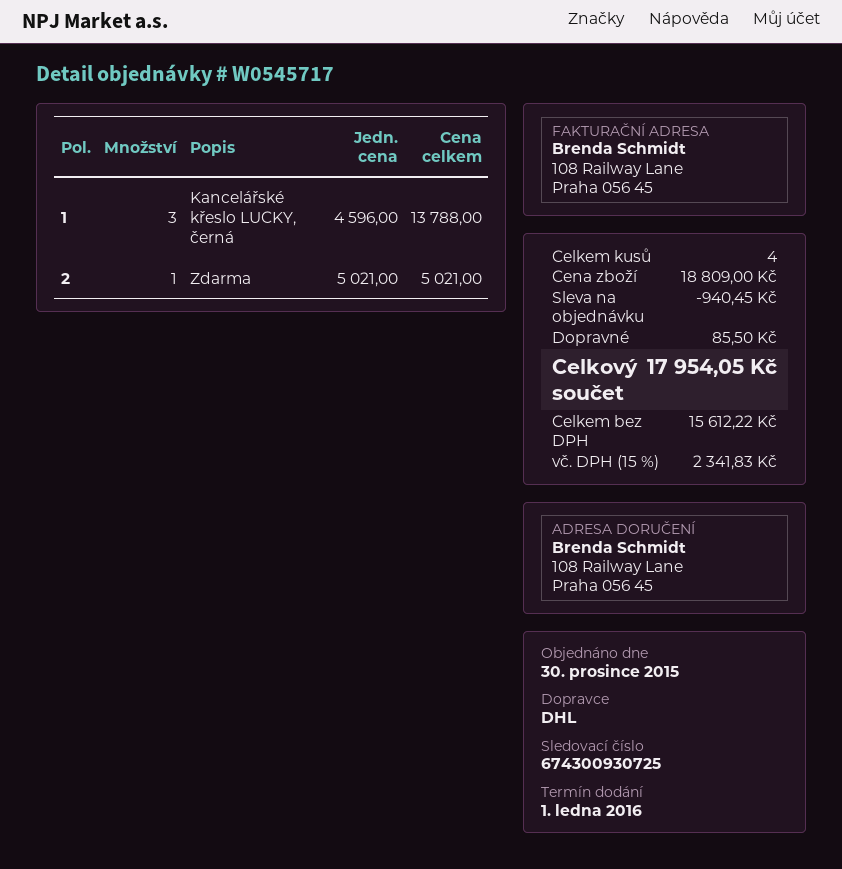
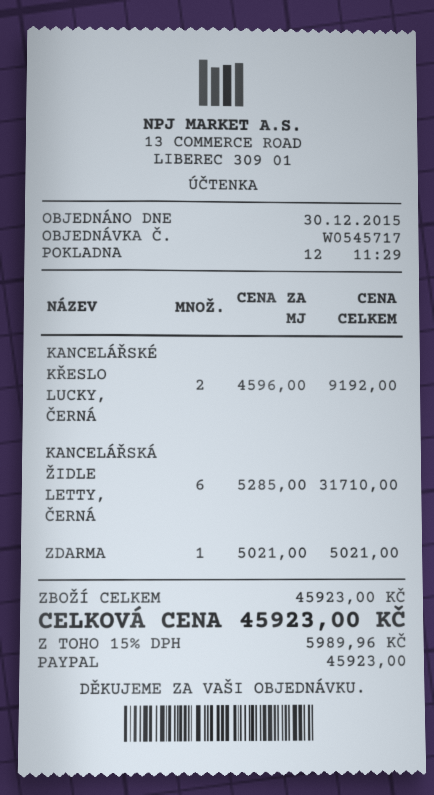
Kancelářské křeslo LUCKY, černá: 3 x 4596.00 = 13788.00 -> 2 x 4596.00 = 9192.00
KANCELÁŘSKÁ ŽIDLE LETTY, ČERNÁ: none -> 6 x 5285.00 = 31710.00
subtotal: 18809.00 -> 45923.00
discount: 940.45 -> none
shipping: 85.50 -> none
tax: 15% = 2341.83 -> 15% = 5989.96
total: 17954.05 -> 45923.00

